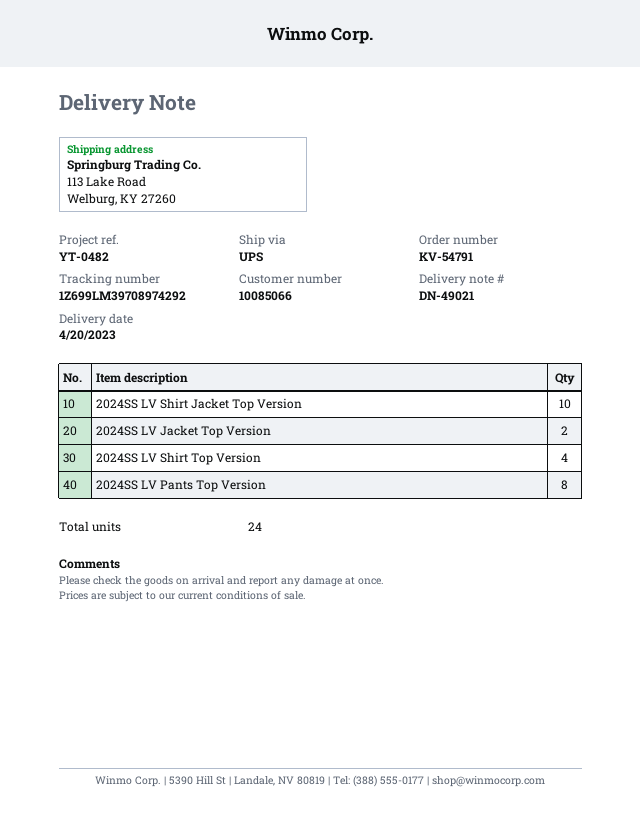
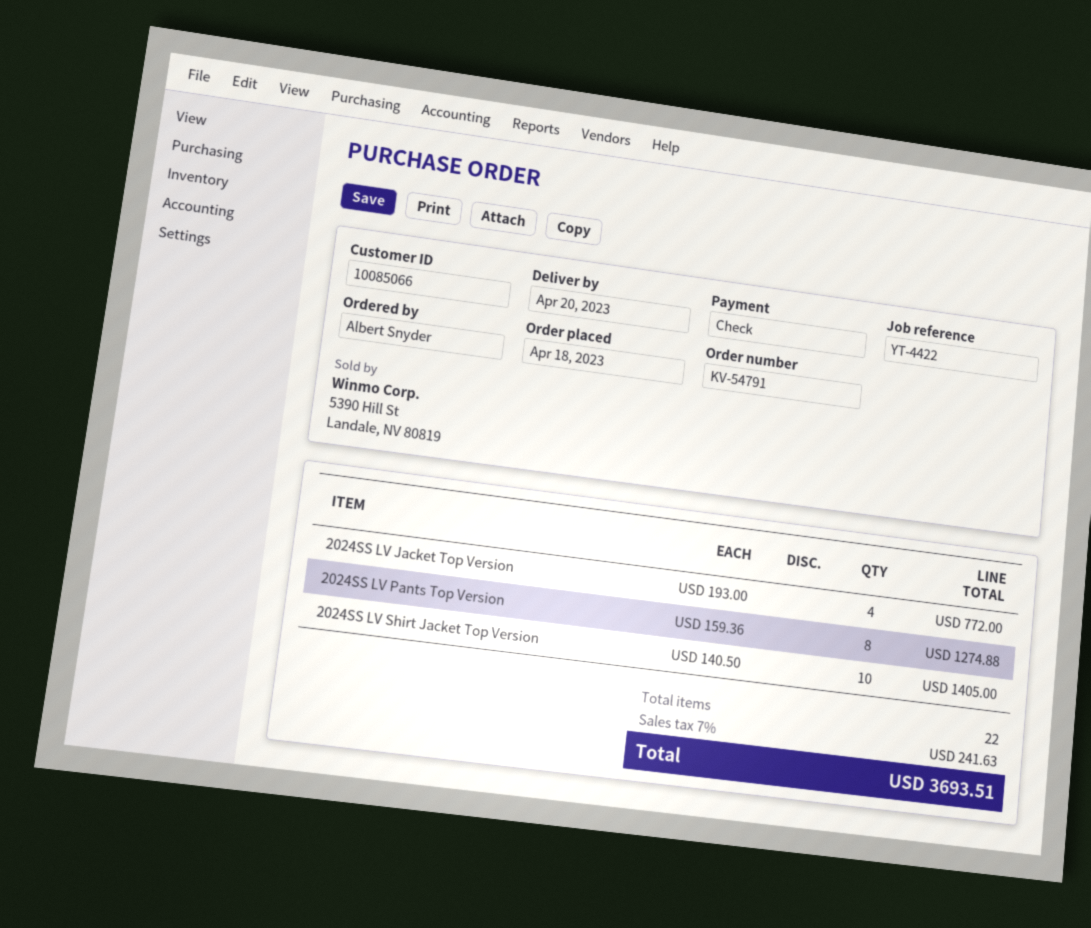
reference: YT-0482 -> YT-4422
2024SS LV Jacket Top Version: 2 -> 4
2024SS LV Shirt Top Version: 4 -> none
total quantity: 24 -> 22

